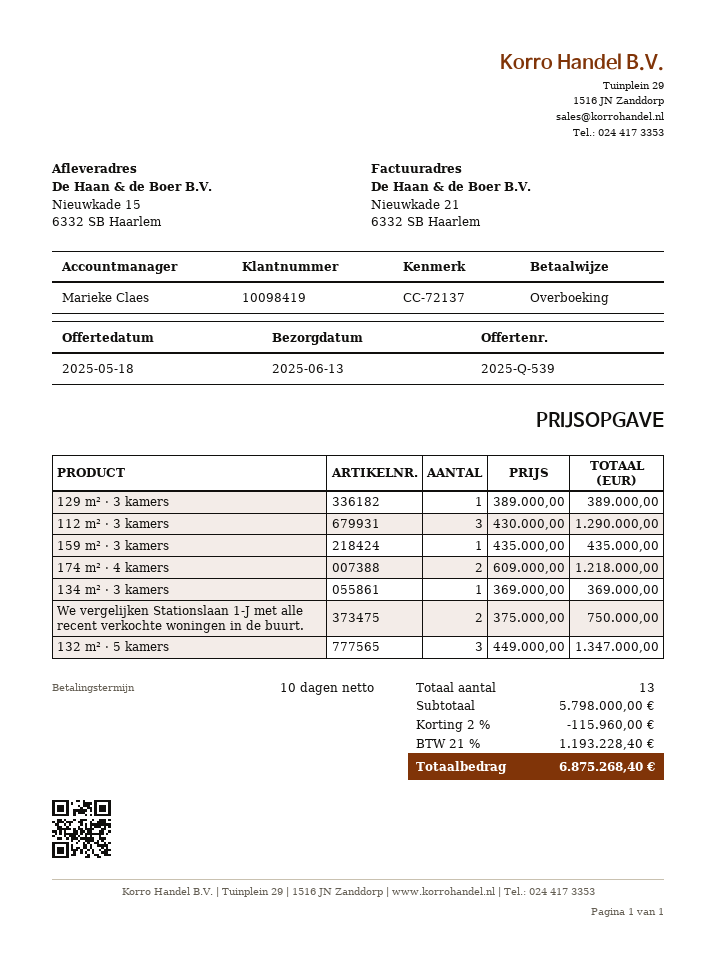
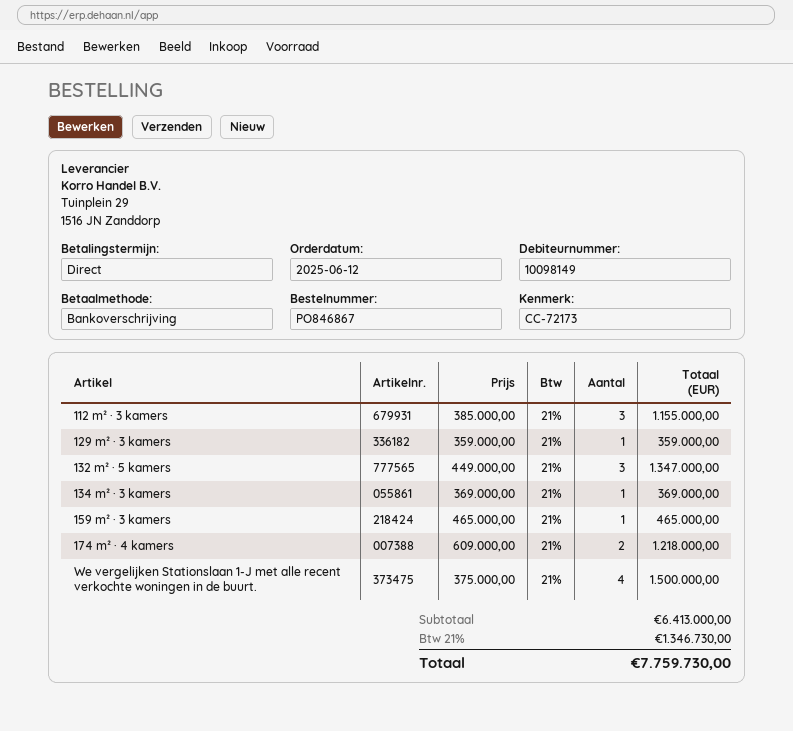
payment terms: 10 days -> on receipt
customer number: 10098419 -> 10098149
reference: CC-72137 -> CC-72173
129 m² · 3 kamers: 1 x 389000.00 = 389000.00 -> 1 x 359000.00 = 359000.00
112 m² · 3 kamers: 3 x 430000.00 = 1290000.00 -> 3 x 385000.00 = 1155000.00
159 m² · 3 kamers: 1 x 435000.00 = 435000.00 -> 1 x 465000.00 = 465000.00
We vergelijken Stationslaan 1-J met alle recent verkochte woningen in de buurt.: 2 x 375000.00 = 750000.00 -> 4 x 375000.00 = 1500000.00
subtotal: 5798000.00 -> 6413000.00
discount: 2% = 115960.00 -> none
tax: 21% = 1193228.40 -> 21% = 1346730.00
total: 6875268.40 -> 7759730.00

